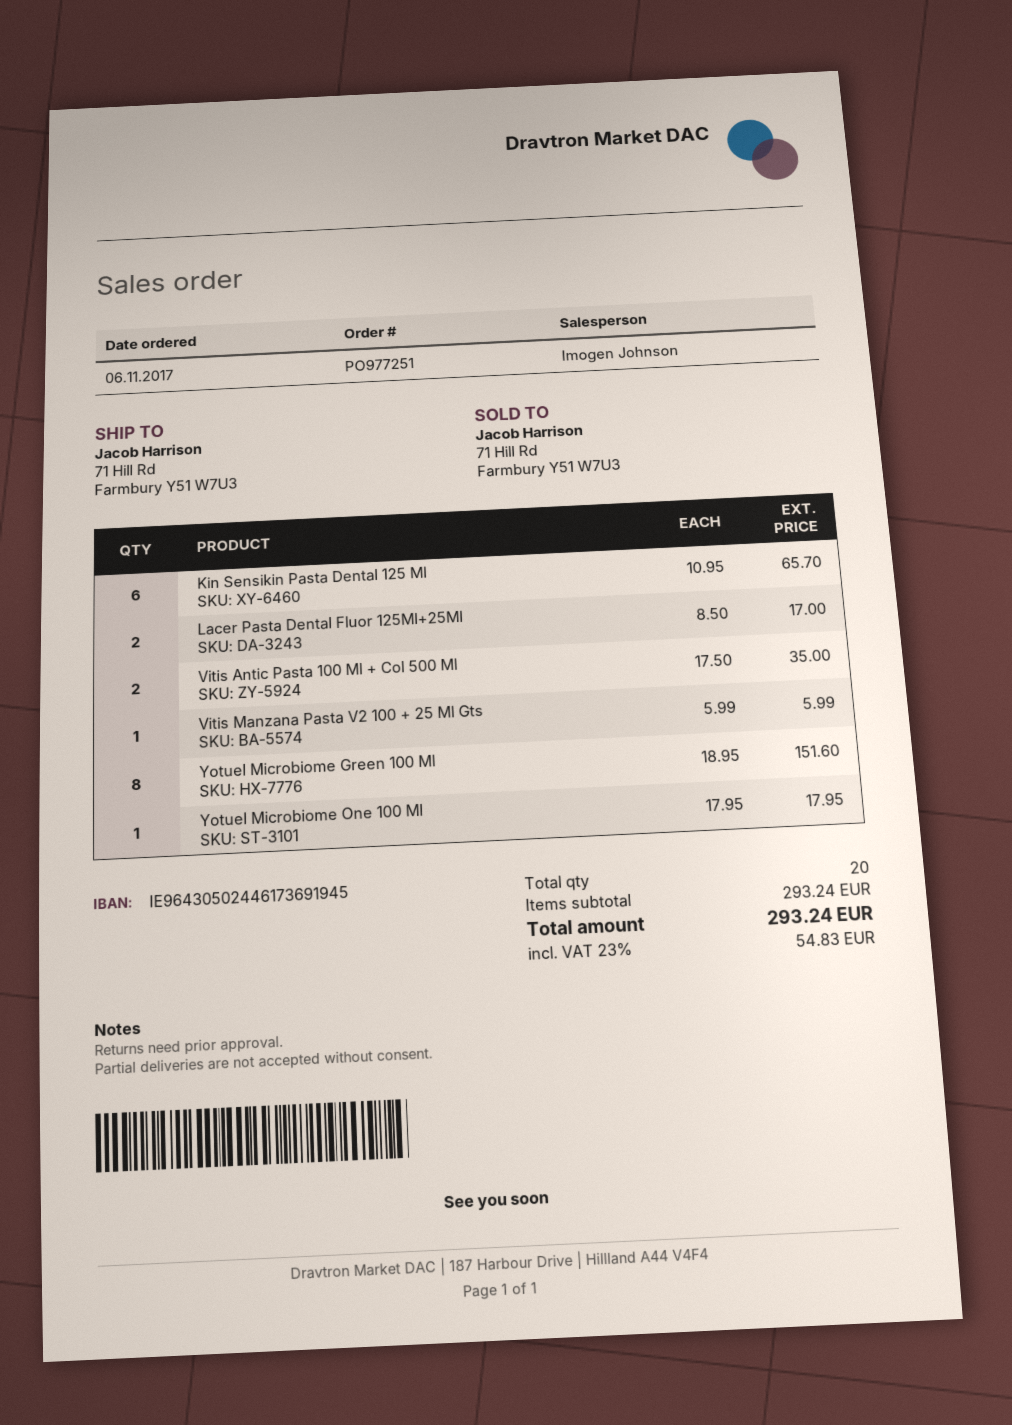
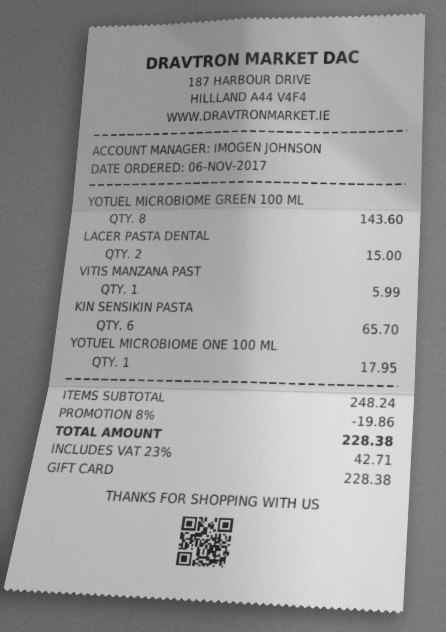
Lacer Pasta Dental Fluor 125Ml+25Ml: 2 for 17.00 -> 2 for 15.00
Vitis Antic Pasta 100 Ml + Col 500 Ml: 2 for 35.00 -> none
Yotuel Microbiome Green 100 Ml: 8 for 151.60 -> 8 for 143.60
subtotal: 293.24 -> 248.24
discount: none -> 8% = 19.86
tax: 23% = 54.83 -> 23% = 42.71
total: 293.24 -> 228.38

